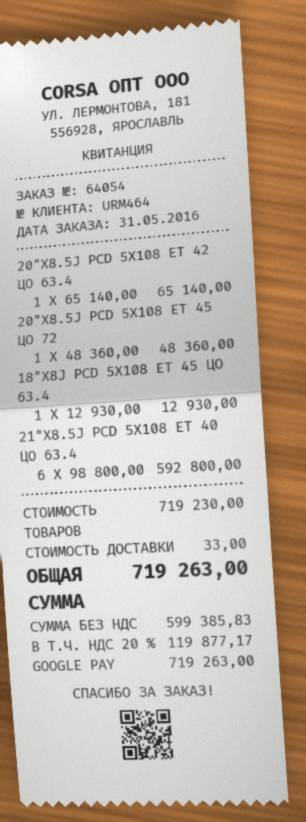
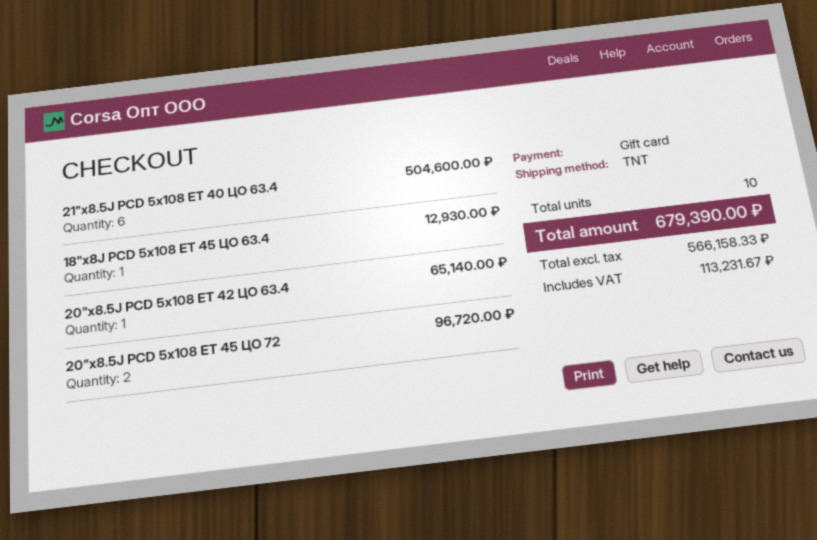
payment method: Google Pay -> gift card
20"X8.5J PCD 5X108 ЕТ 45 ЦО 72: 1 for 48360.00 -> 2 for 96720.00
21"X8.5J PCD 5X108 ЕТ 40 ЦО 63.4: 6 for 592800.00 -> 6 for 504600.00
shipping: 33.00 -> none
net: 599385.83 -> 566158.33
tax: 119877.17 -> 113231.67
total: 719263.00 -> 679390.00

